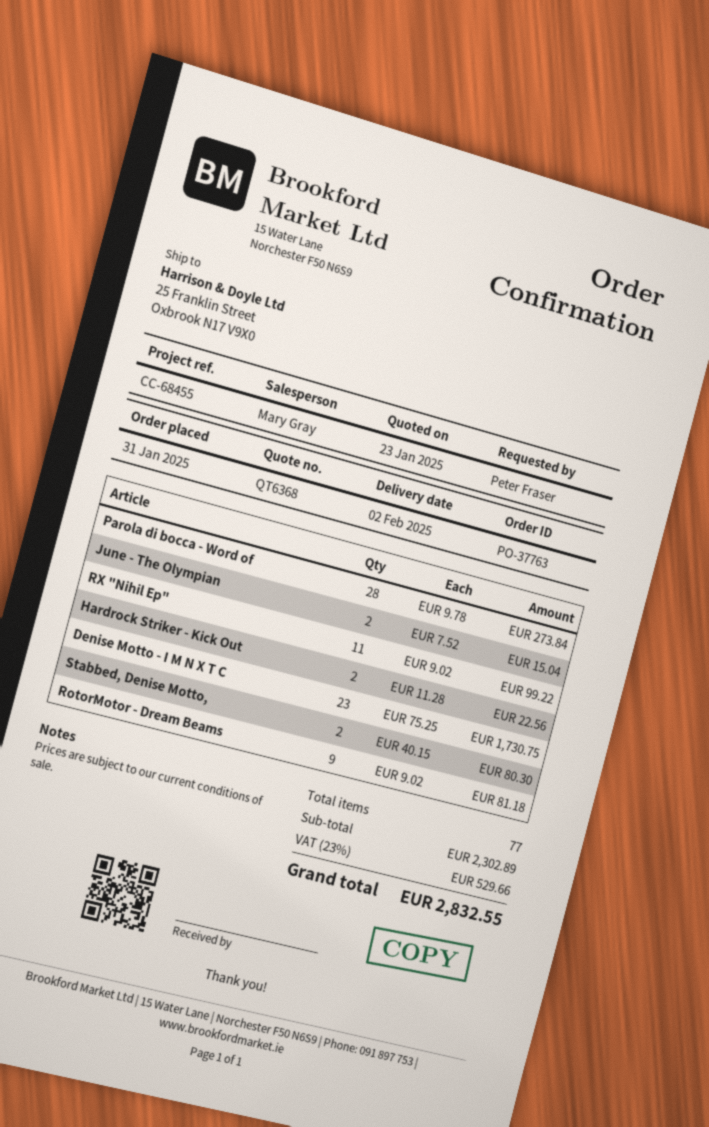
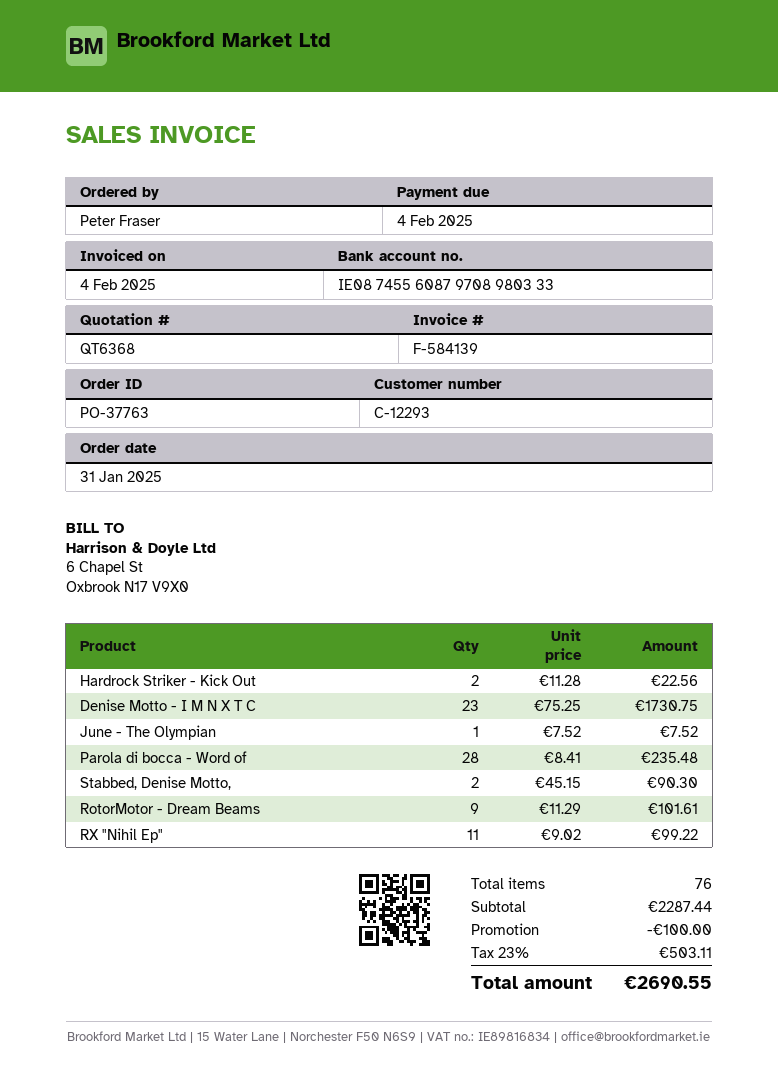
Parola di bocca - Word of: 28 x 9.78 = 273.84 -> 28 x 8.41 = 235.48
June - The Olympian: 2 x 7.52 = 15.04 -> 1 x 7.52 = 7.52
Stabbed, Denise Motto,: 2 x 40.15 = 80.30 -> 2 x 45.15 = 90.30
RotorMotor - Dream Beams: 9 x 9.02 = 81.18 -> 9 x 11.29 = 101.61
total quantity: 77 -> 76
subtotal: 2302.89 -> 2287.44
discount: none -> 100.00
tax: 23% = 529.66 -> 23% = 503.11
total: 2832.55 -> 2690.55

